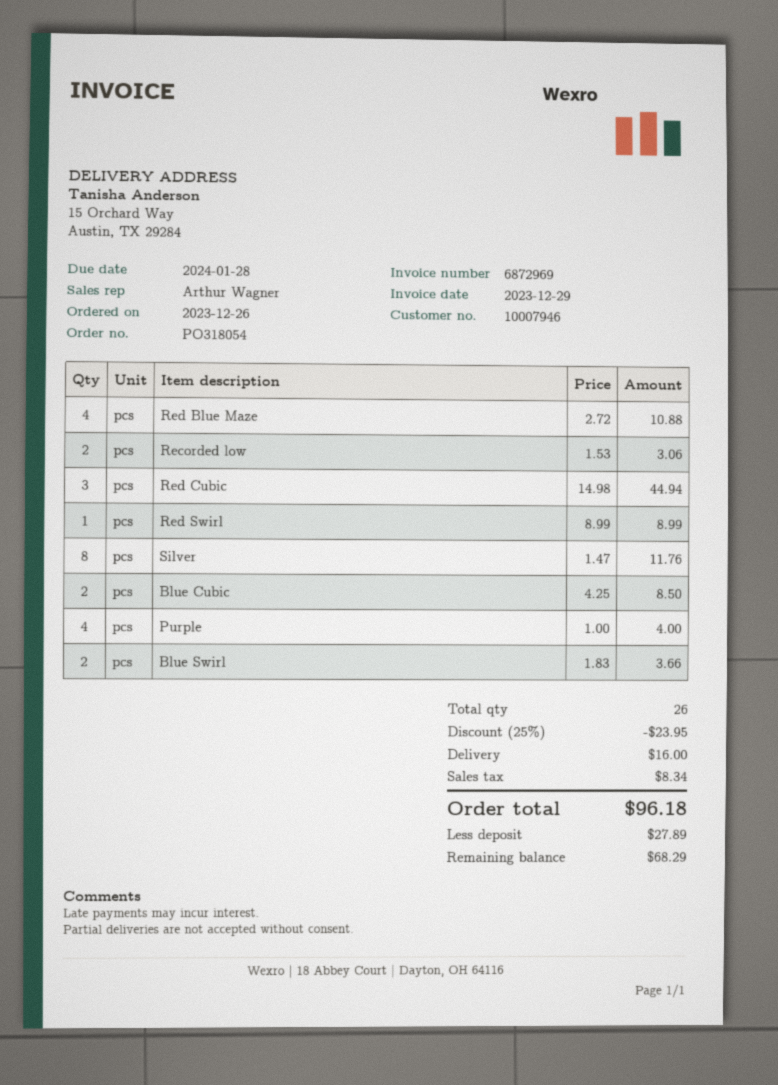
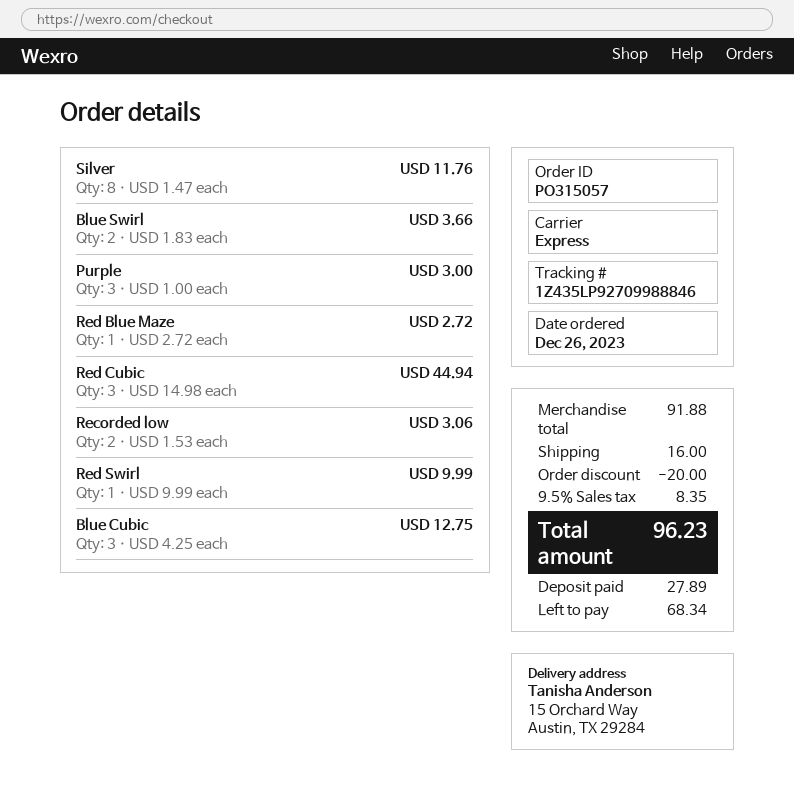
order number: PO318054 -> PO315057
Red Blue Maze: 4 x 2.72 = 10.88 -> 1 x 2.72 = 2.72
Red Swirl: 1 x 8.99 = 8.99 -> 1 x 9.99 = 9.99
Blue Cubic: 2 x 4.25 = 8.50 -> 3 x 4.25 = 12.75
Purple: 4 x 1.00 = 4.00 -> 3 x 1.00 = 3.00
discount: 23.95 -> 20.00
tax: 8.34 -> 8.35
total: 96.18 -> 96.23
balance: 68.29 -> 68.34

